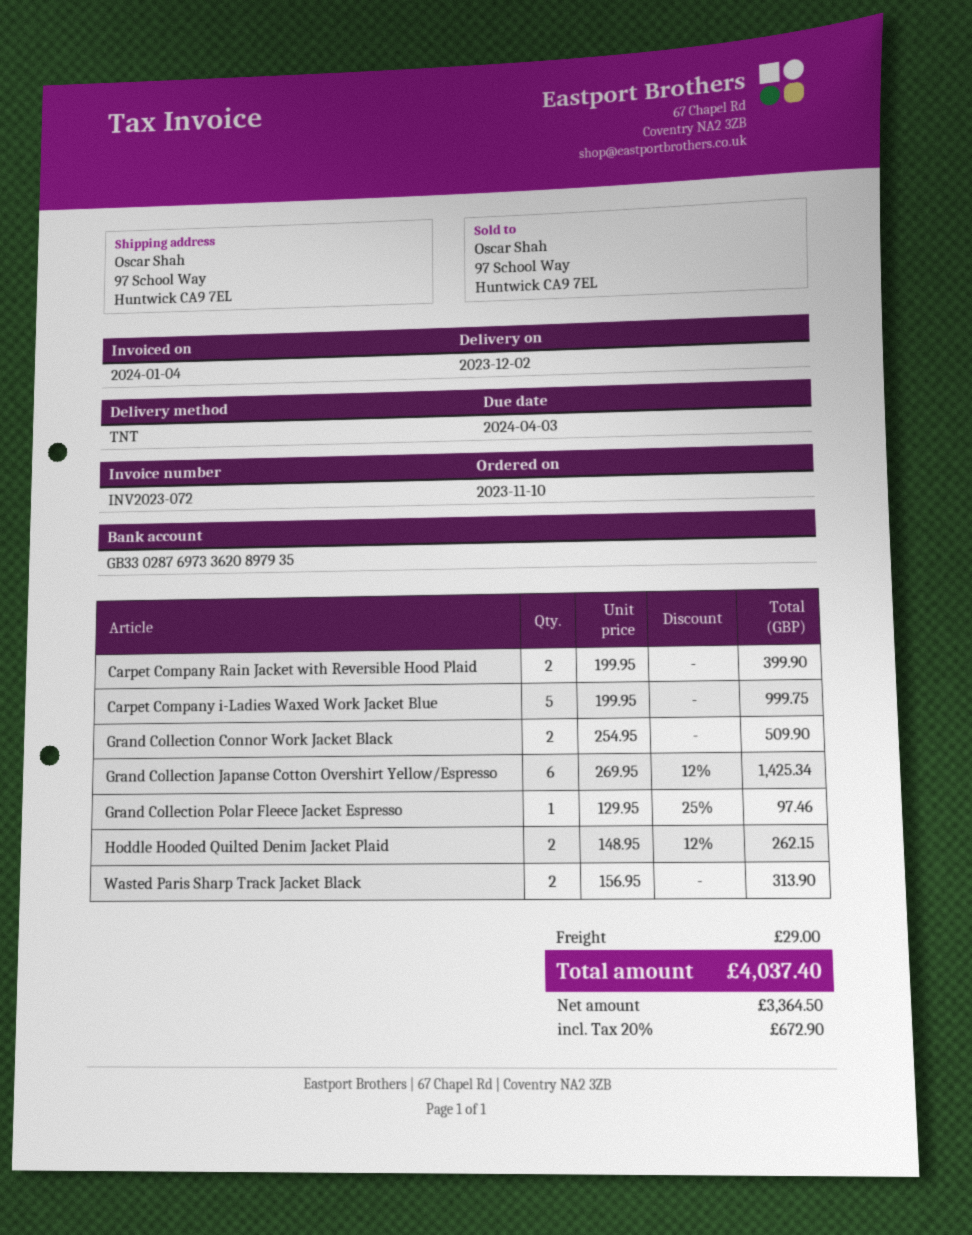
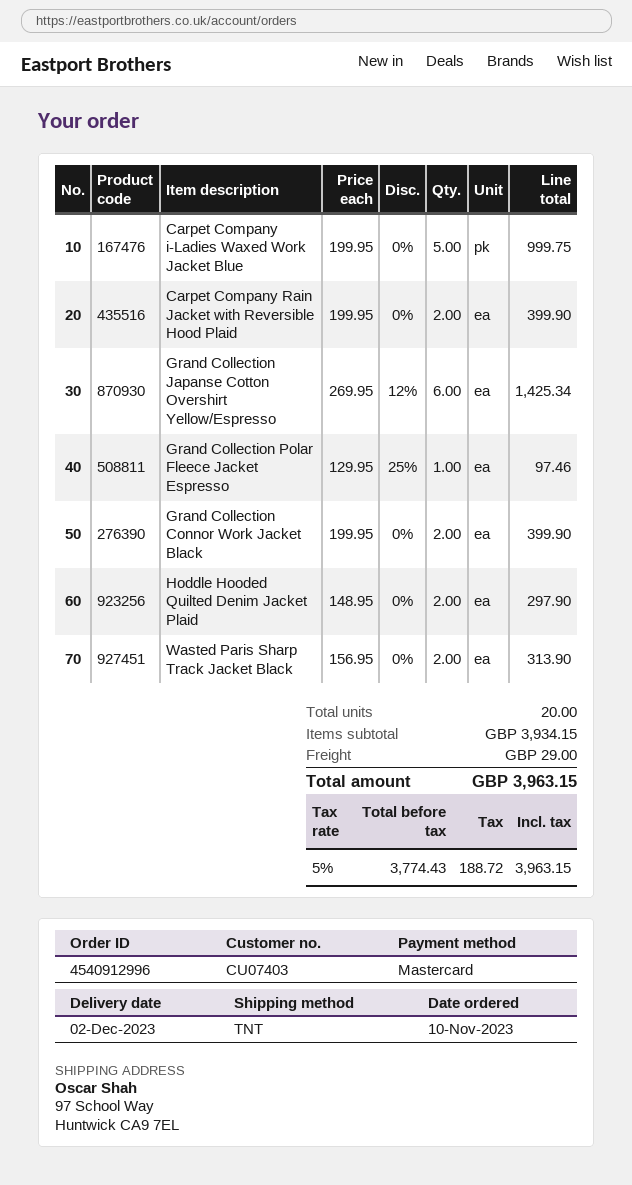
Grand Collection Connor Work Jacket Black: 2 x 254.95 = 509.90 -> 2 x 199.95 = 399.90
Hoddle Hooded Quilted Denim Jacket Plaid: 2 x 148.95 - 12% = 262.15 -> 2 x 148.95 = 297.90
net: 3364.50 -> 3774.43
tax: 20% = 672.90 -> 5% = 188.72
total: 4037.40 -> 3963.15

